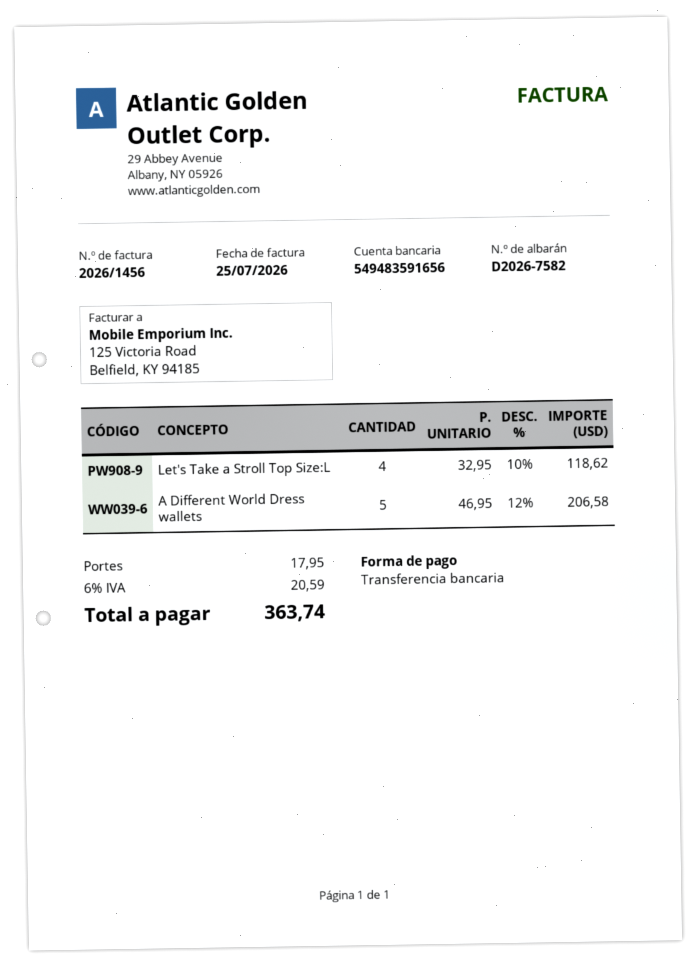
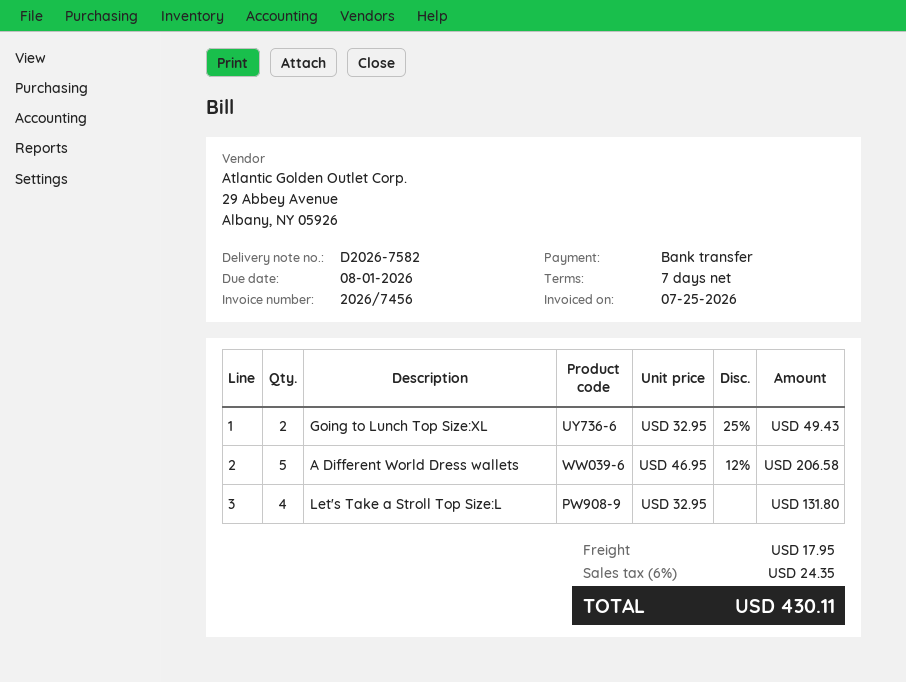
invoice number: 2026/1456 -> 2026/7456
Let's Take a Stroll Top Size:L: 4 x 32.95 - 10% = 118.62 -> 4 x 32.95 = 131.80
Going to Lunch Top Size:XL: none -> 2 x 32.95 - 25% = 49.43
tax: 6% = 20.59 -> 6% = 24.35
total: 363.74 -> 430.11

